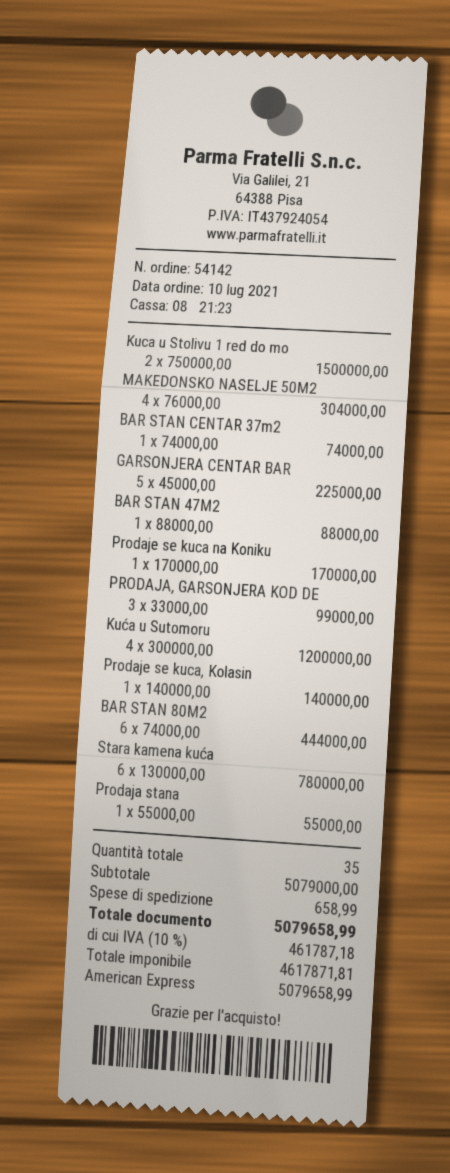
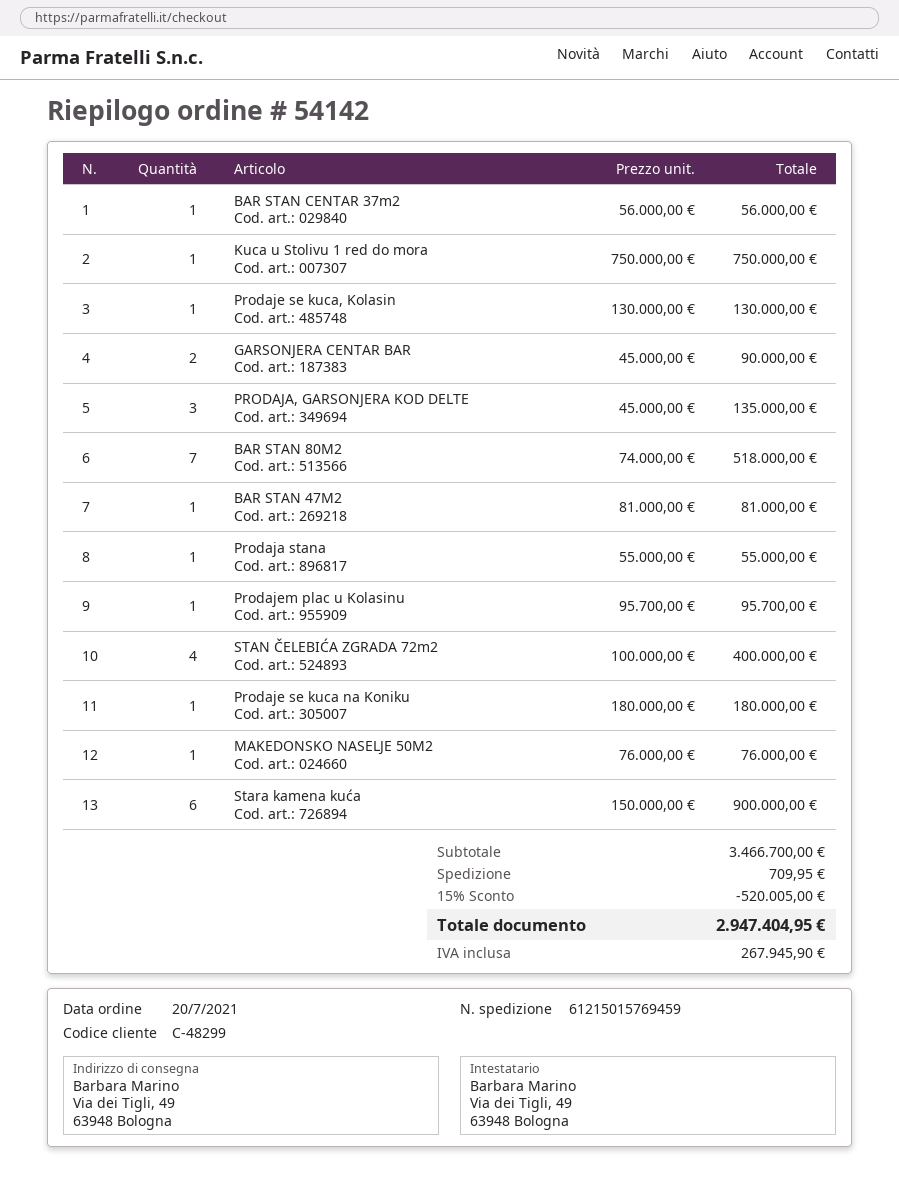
order date: 2021-07-10 -> 2021-07-20
Kuca u Stolivu 1 red do mo: 2 x 750000.00 = 1500000.00 -> 1 x 750000.00 = 750000.00
MAKEDONSKO NASELJE 50M2: 4 x 76000.00 = 304000.00 -> 1 x 76000.00 = 76000.00
BAR STAN CENTAR 37m2: 1 x 74000.00 = 74000.00 -> 1 x 56000.00 = 56000.00
GARSONJERA CENTAR BAR: 5 x 45000.00 = 225000.00 -> 2 x 45000.00 = 90000.00
BAR STAN 47M2: 1 x 88000.00 = 88000.00 -> 1 x 81000.00 = 81000.00
Prodaje se kuca na Koniku: 1 x 170000.00 = 170000.00 -> 1 x 180000.00 = 180000.00
PRODAJA, GARSONJERA KOD DE: 3 x 33000.00 = 99000.00 -> 3 x 45000.00 = 135000.00
Kuća u Sutomoru: 4 x 300000.00 = 1200000.00 -> none
Prodaje se kuca, Kolasin: 1 x 140000.00 = 140000.00 -> 1 x 130000.00 = 130000.00
BAR STAN 80M2: 6 x 74000.00 = 444000.00 -> 7 x 74000.00 = 518000.00
Stara kamena kuća: 6 x 130000.00 = 780000.00 -> 6 x 150000.00 = 900000.00
Prodajem plac u Kolasinu: none -> 1 x 95700.00 = 95700.00
STAN ČELEBIĆA ZGRADA 72m2: none -> 4 x 100000.00 = 400000.00
subtotal: 5079000.00 -> 3466700.00
discount: none -> 15% = 520005.00
shipping: 658.99 -> 709.95
tax: 461787.18 -> 267945.90
total: 5079658.99 -> 2947404.95

